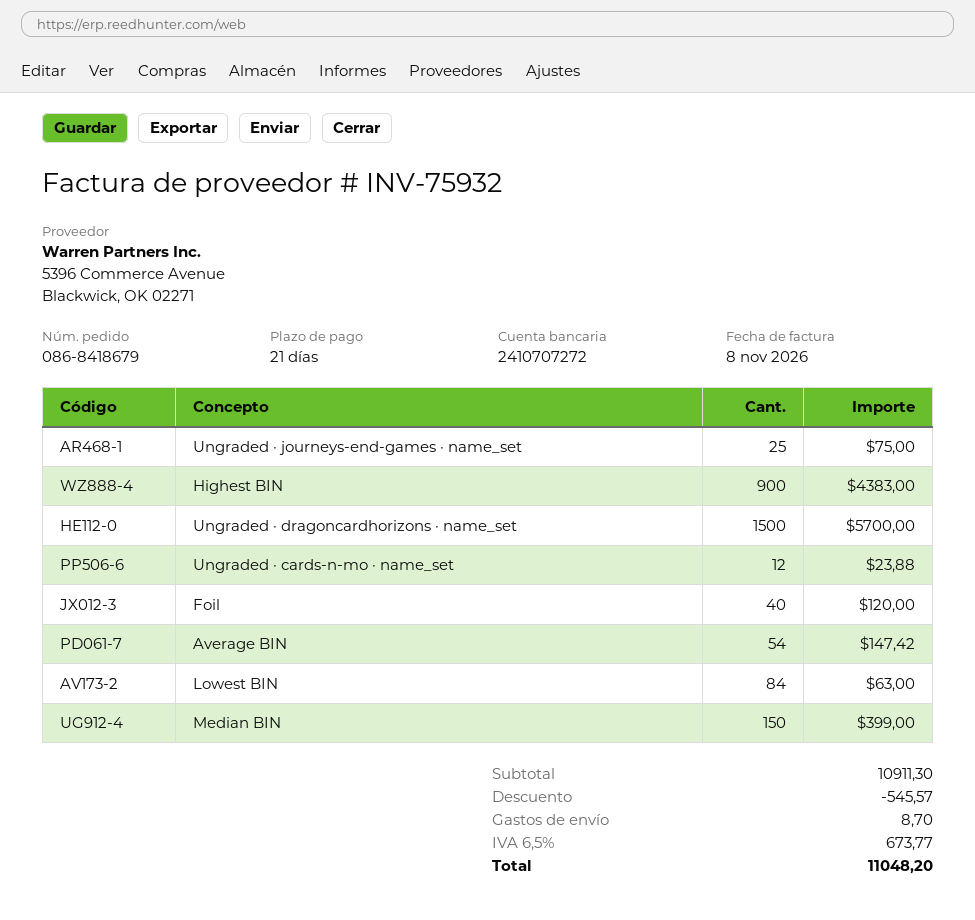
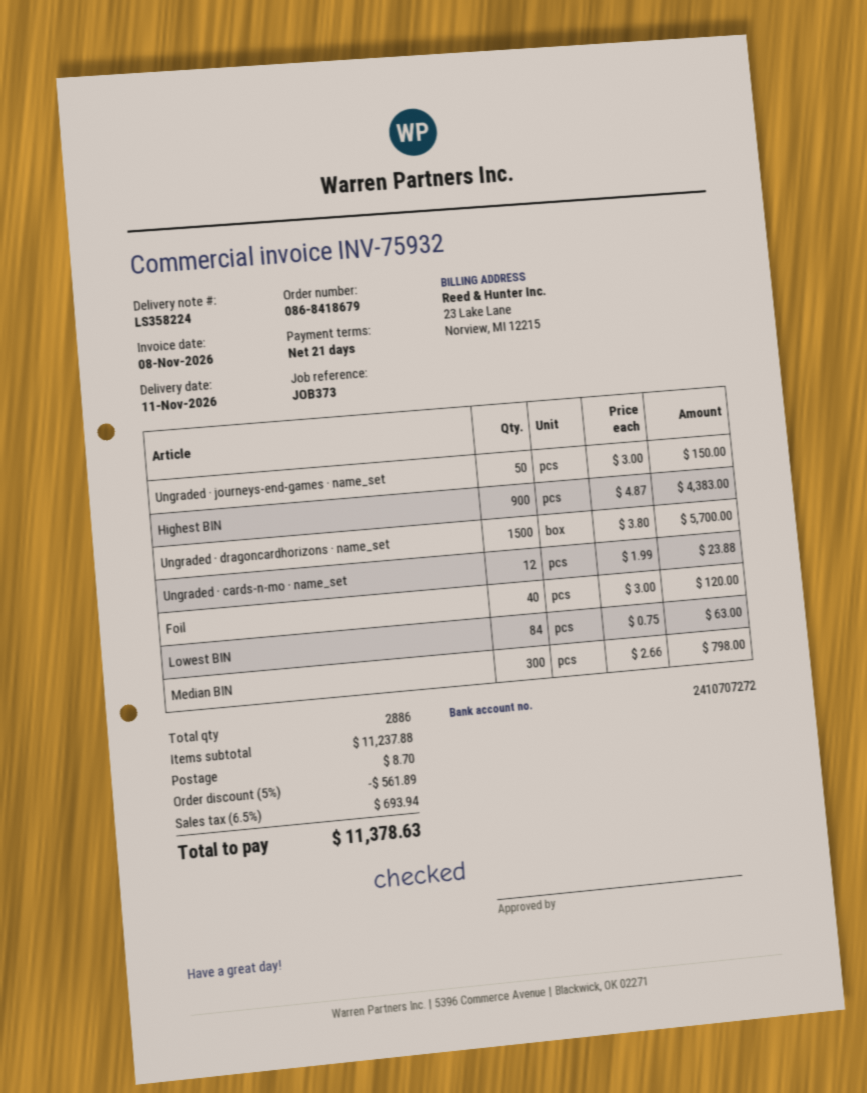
Ungraded · journeys-end-games · name_set: 25 for 75.00 -> 50 for 150.00
Average BIN: 54 for 147.42 -> none
Median BIN: 150 for 399.00 -> 300 for 798.00
subtotal: 10911.30 -> 11237.88
discount: 545.57 -> 561.89
tax: 6.5% = 673.77 -> 6.5% = 693.94
total: 11048.20 -> 11378.63

